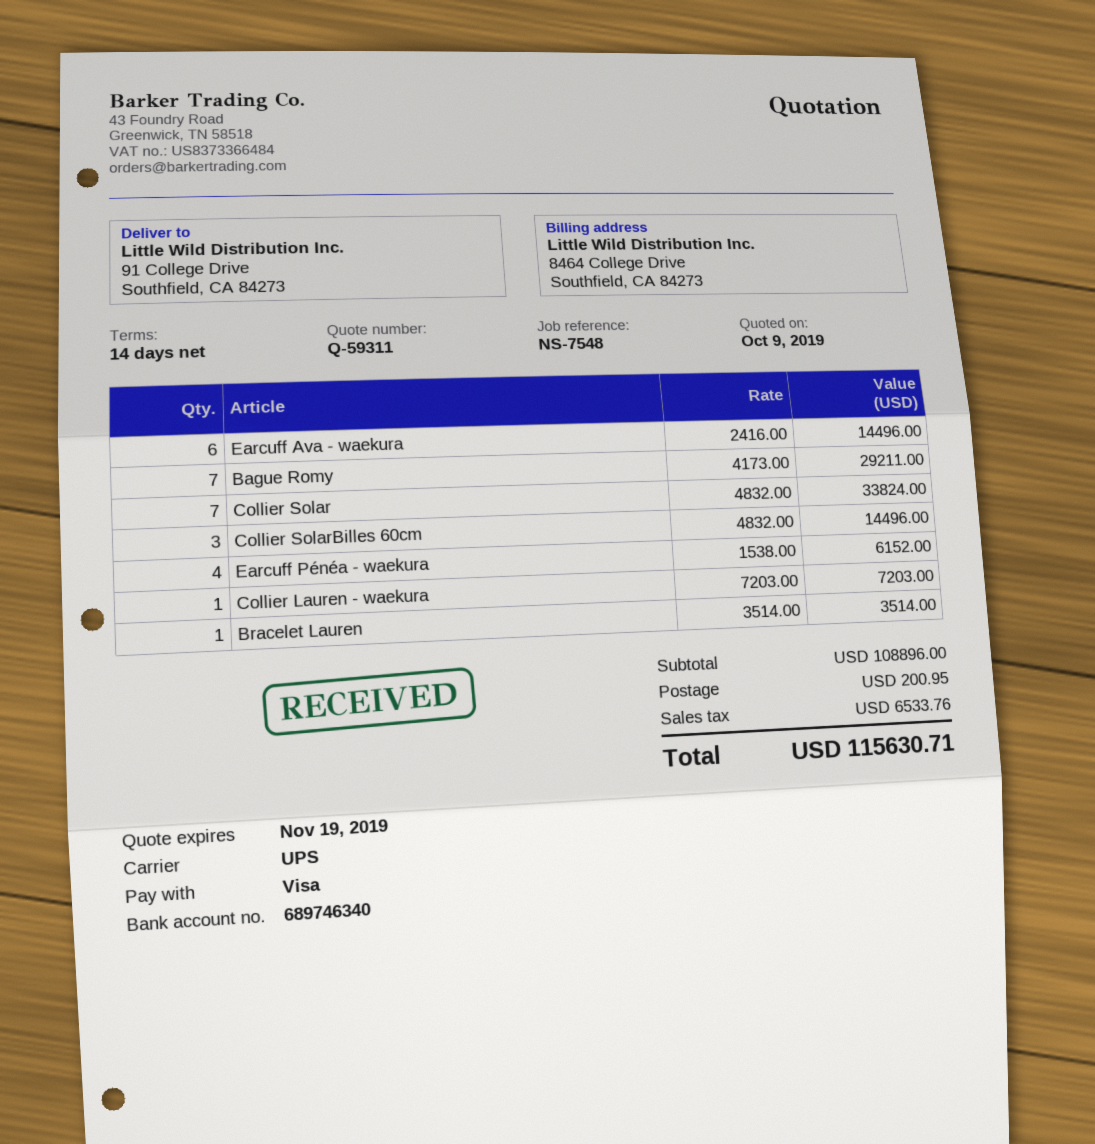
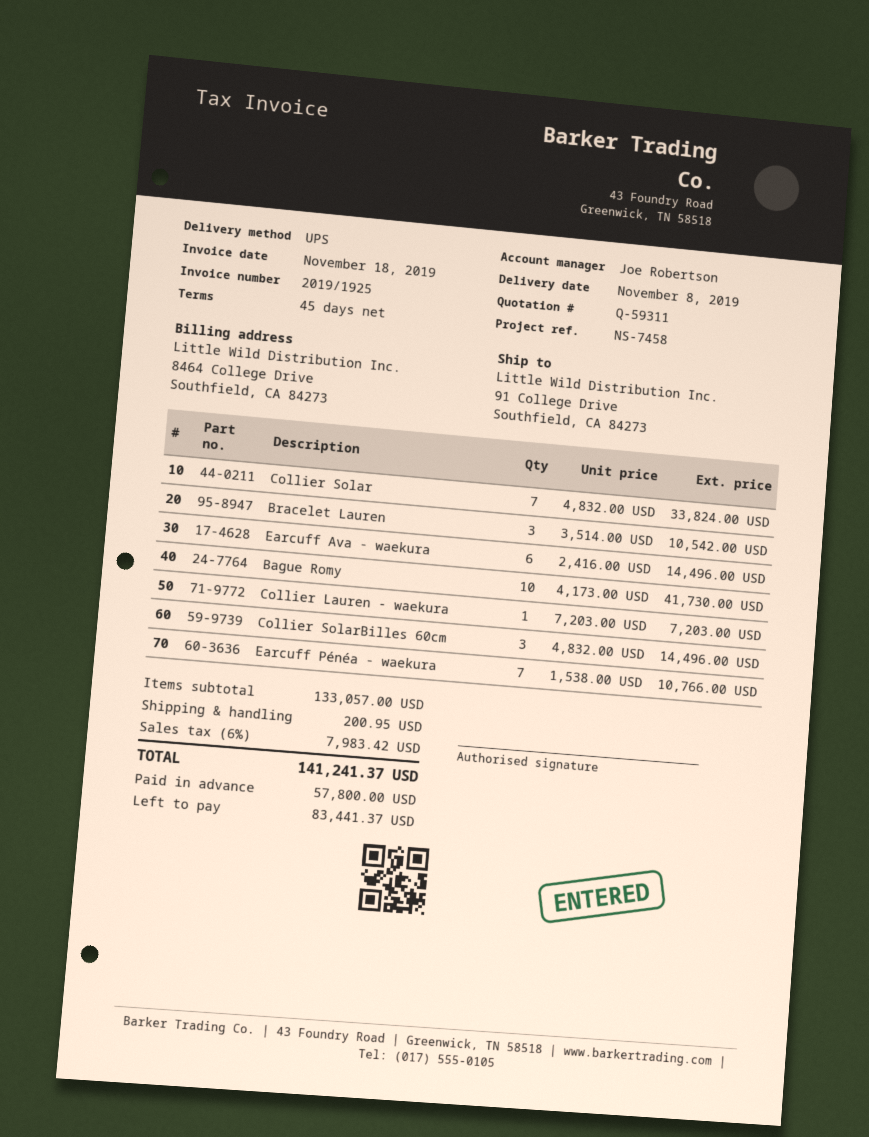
payment terms: 14 days -> 45 days
reference: NS-7548 -> NS-7458
Bague Romy: 7 x 4173.00 = 29211.00 -> 10 x 4173.00 = 41730.00
Earcuff Pénéa - waekura: 4 x 1538.00 = 6152.00 -> 7 x 1538.00 = 10766.00
Bracelet Lauren: 1 x 3514.00 = 3514.00 -> 3 x 3514.00 = 10542.00
subtotal: 108896.00 -> 133057.00
tax: 6533.76 -> 7983.42
total: 115630.71 -> 141241.37

